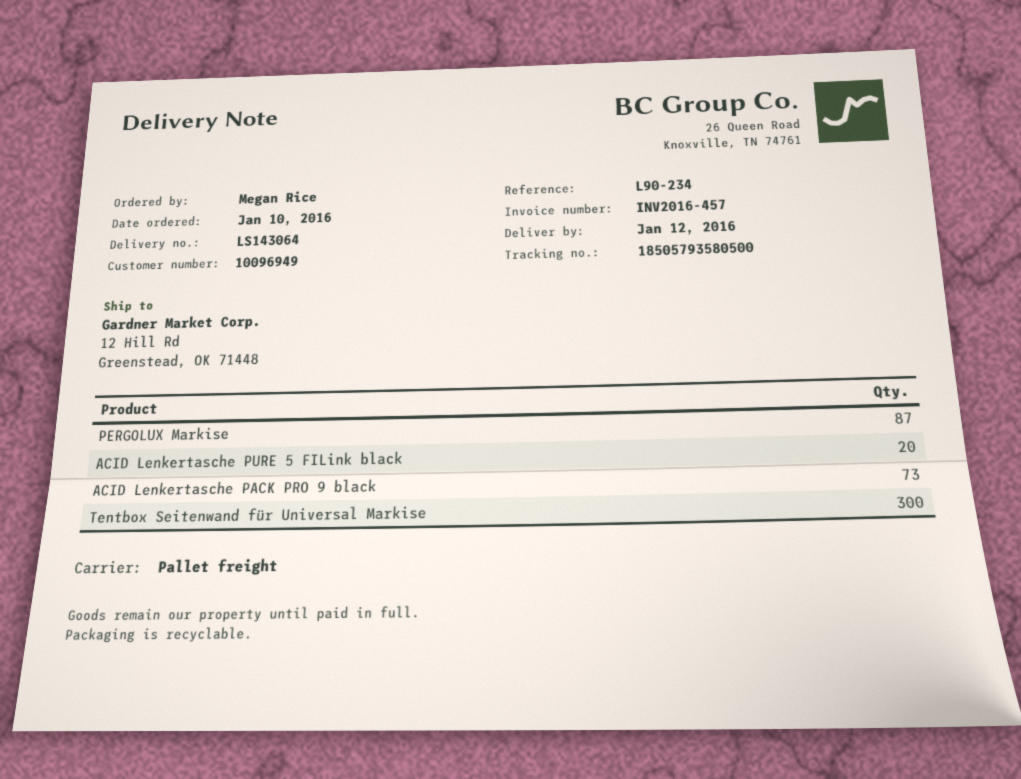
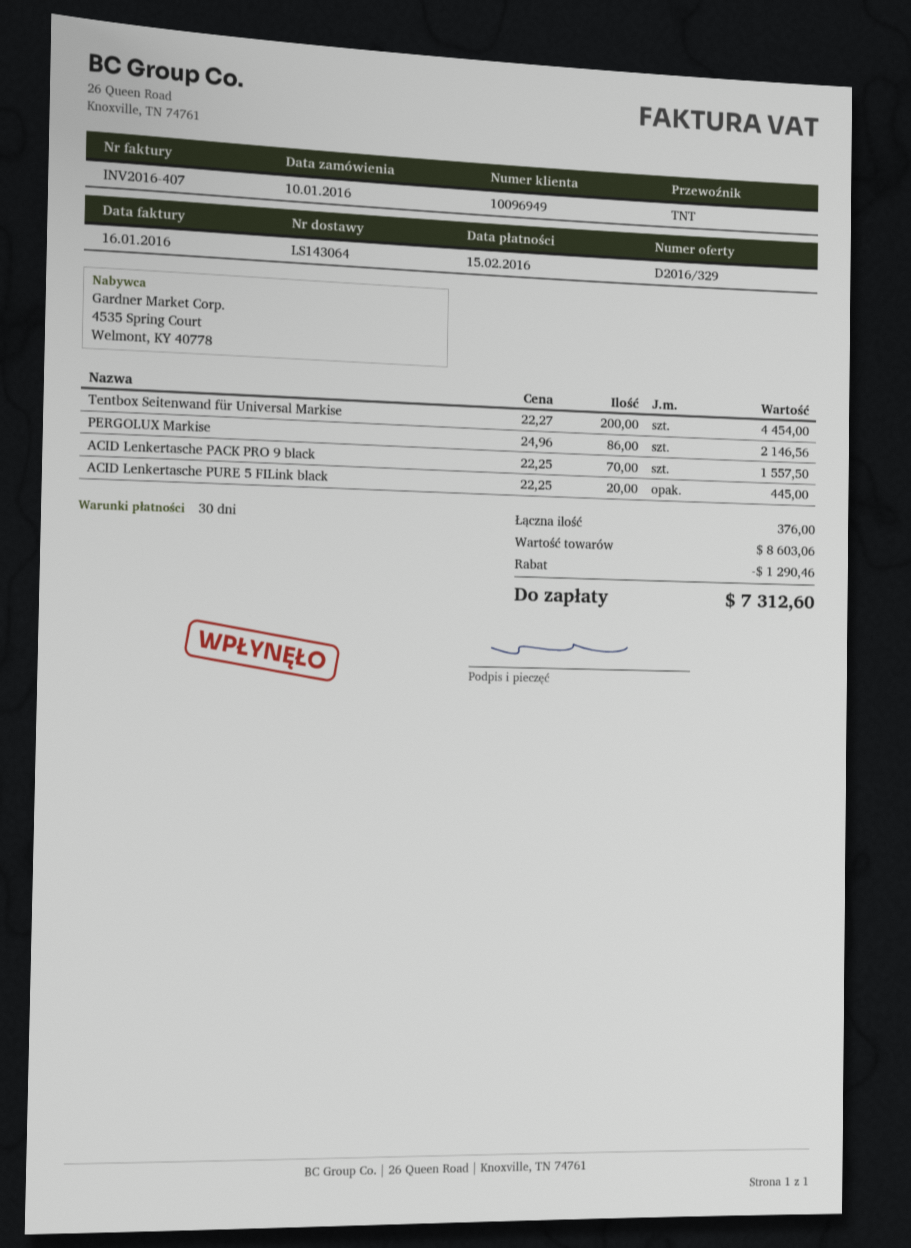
invoice number: INV2016-457 -> INV2016-407
shipping method: pallet freight -> TNT
PERGOLUX Markise: 87 -> 86
ACID Lenkertasche PACK PRO 9 black: 73 -> 70
Tentbox Seitenwand für Universal Markise: 300 -> 200

